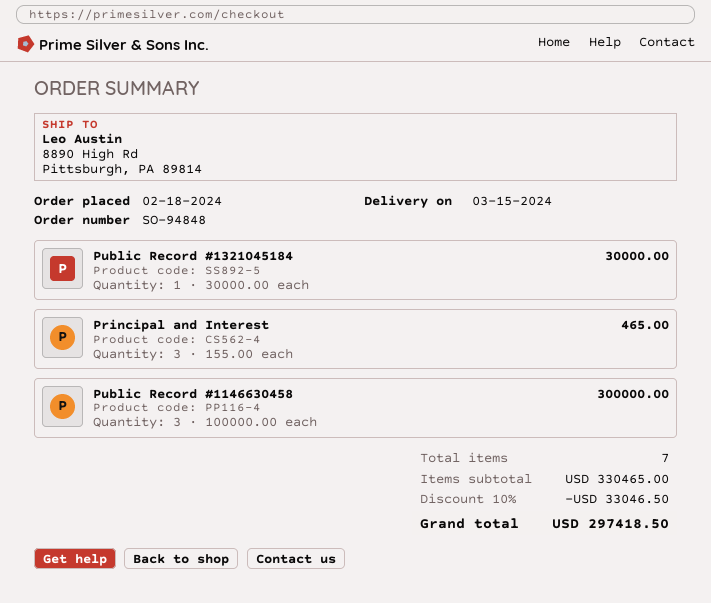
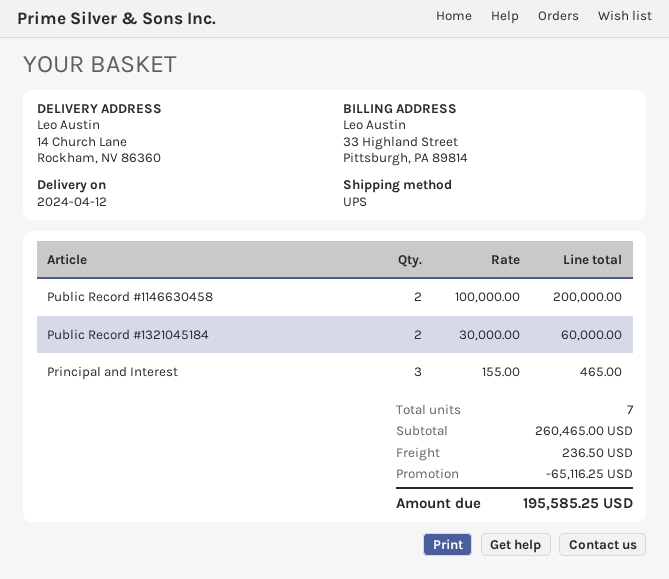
delivery date: 2024-03-15 -> 2024-04-12
ship to: 8890 High Rd, Pittsburgh, PA 89814 -> 14 Church Lane, Rockham, NV 86360
Public Record #1321045184: 1 x 30000.00 = 30000.00 -> 2 x 30000.00 = 60000.00
Public Record #1146630458: 3 x 100000.00 = 300000.00 -> 2 x 100000.00 = 200000.00
subtotal: 330465.00 -> 260465.00
discount: 33046.50 -> 65116.25
shipping: none -> 236.50
total: 297418.50 -> 195585.25

